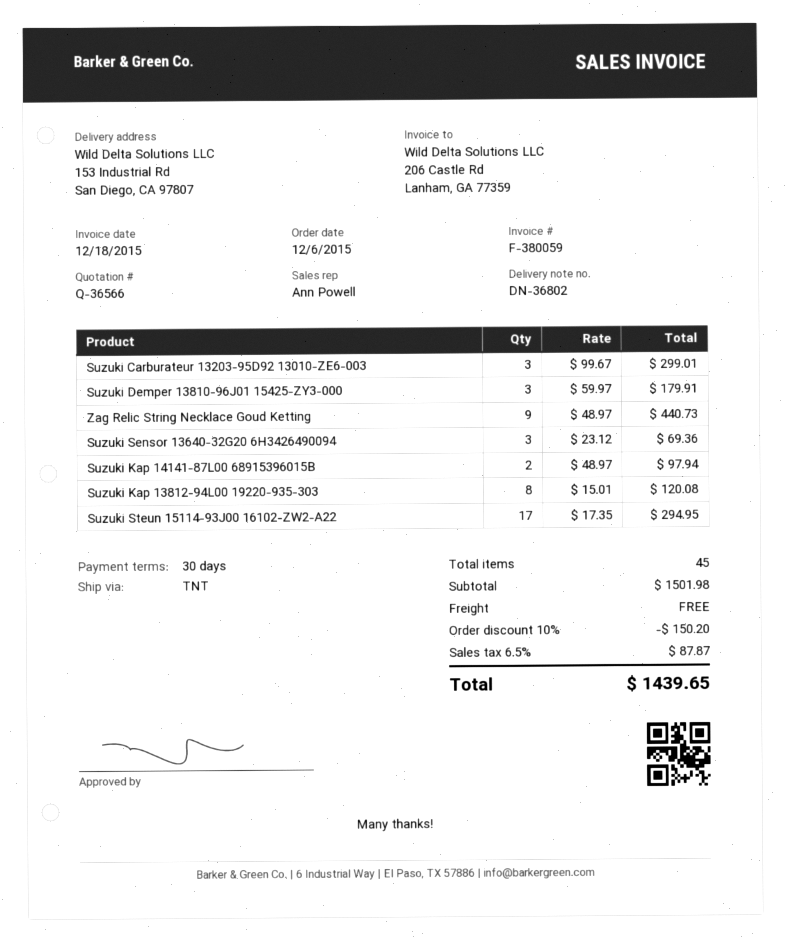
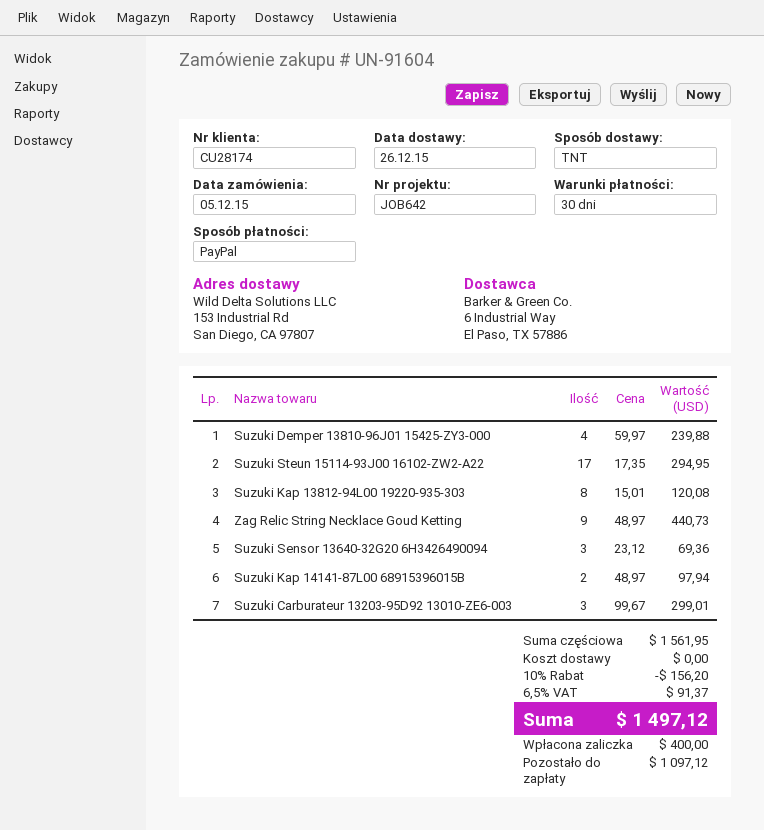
order date: 2015-12-06 -> 2015-12-05
Suzuki Demper 13810-96J01 15425-ZY3-000: 3 x 59.97 = 179.91 -> 4 x 59.97 = 239.88
subtotal: 1501.98 -> 1561.95
discount: 10% = 150.20 -> 10% = 156.20
tax: 6.5% = 87.87 -> 6.5% = 91.37
total: 1439.65 -> 1497.12

